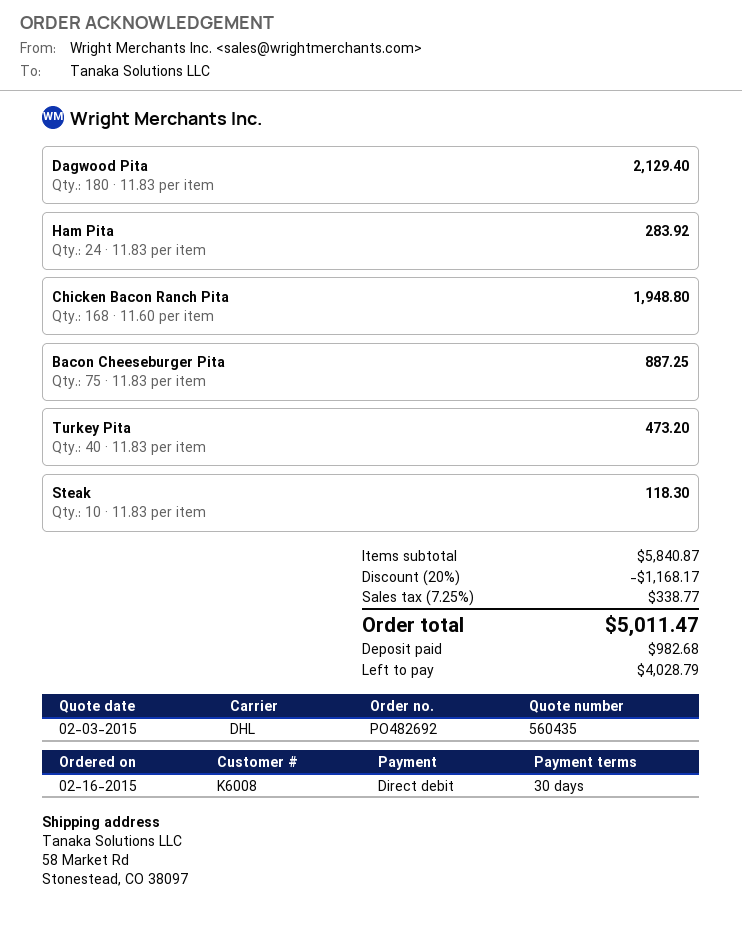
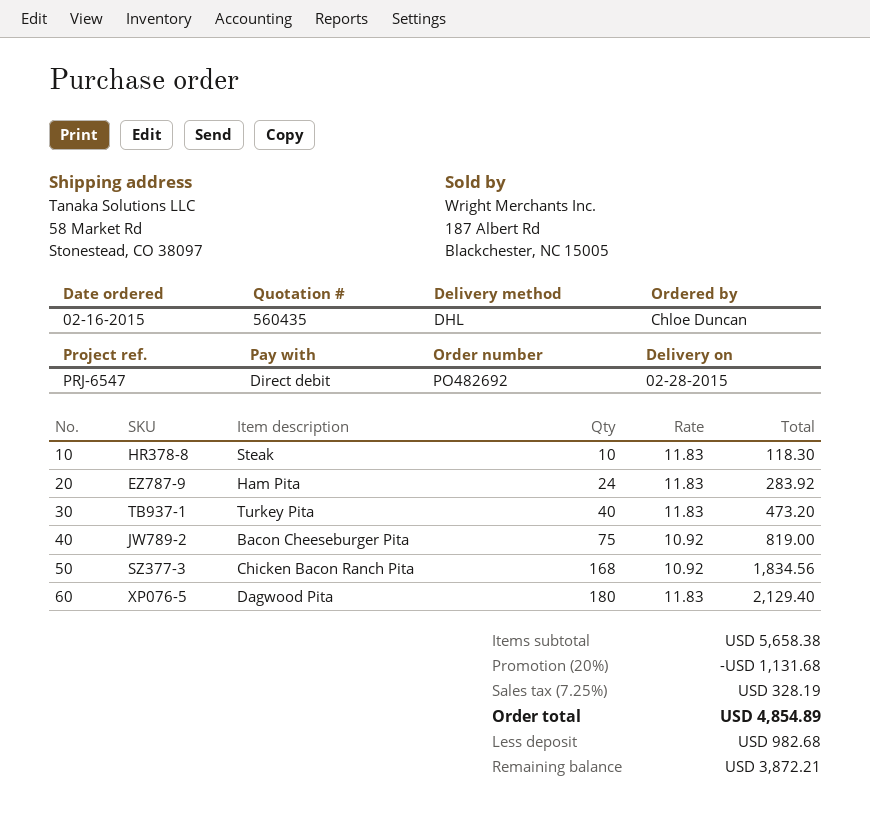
Chicken Bacon Ranch Pita: 168 x 11.60 = 1948.80 -> 168 x 10.92 = 1834.56
Bacon Cheeseburger Pita: 75 x 11.83 = 887.25 -> 75 x 10.92 = 819.00
subtotal: 5840.87 -> 5658.38
discount: 20% = 1168.17 -> 20% = 1131.68
tax: 7.25% = 338.77 -> 7.25% = 328.19
total: 5011.47 -> 4854.89
balance: 4028.79 -> 3872.21

